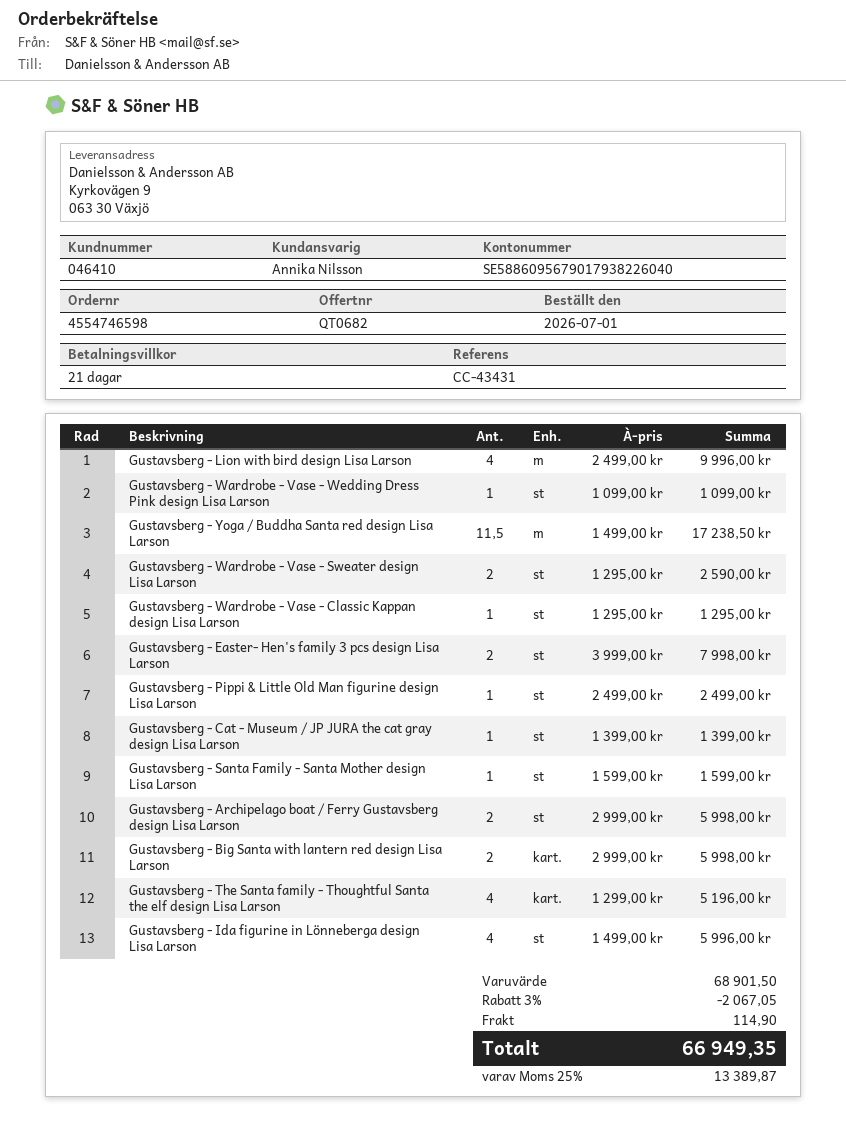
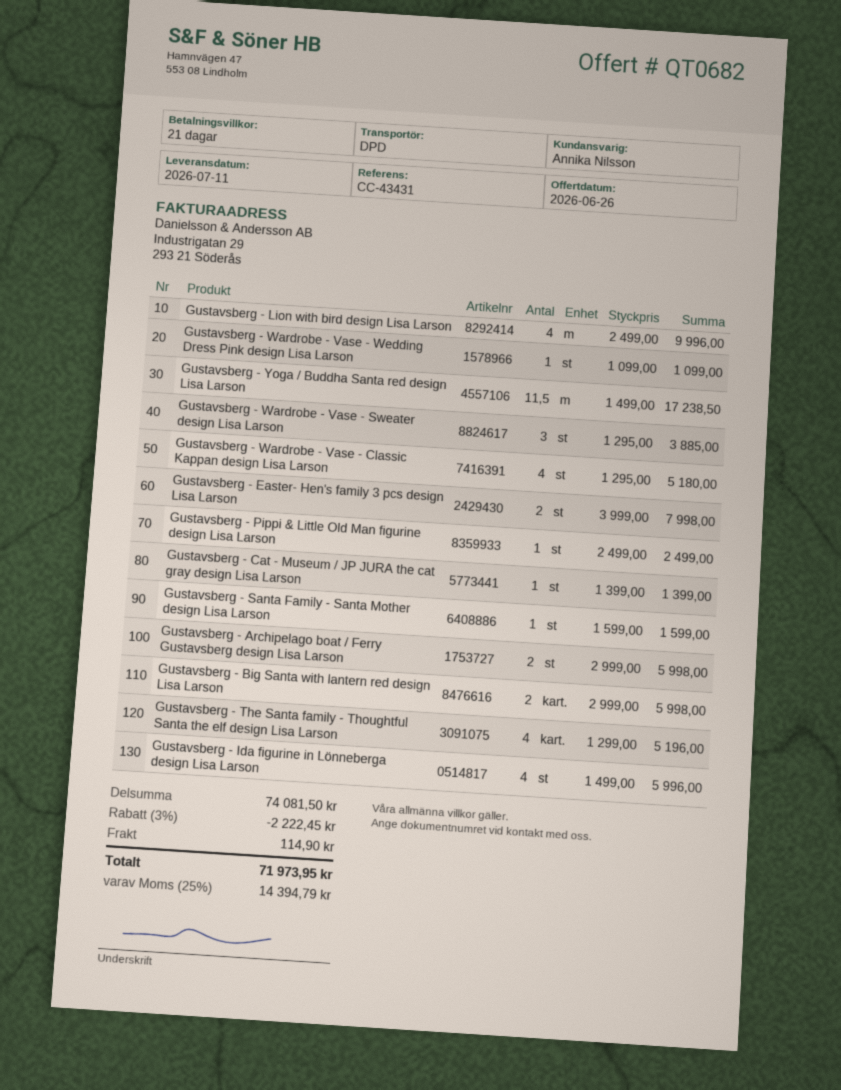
Gustavsberg - Wardrobe - Vase - Sweater design Lisa Larson: 2 x 1295.00 = 2590.00 -> 3 x 1295.00 = 3885.00
Gustavsberg - Wardrobe - Vase - Classic Kappan design Lisa Larson: 1 x 1295.00 = 1295.00 -> 4 x 1295.00 = 5180.00
subtotal: 68901.50 -> 74081.50
discount: 3% = 2067.05 -> 3% = 2222.45
tax: 25% = 13389.87 -> 25% = 14394.79
total: 66949.35 -> 71973.95

